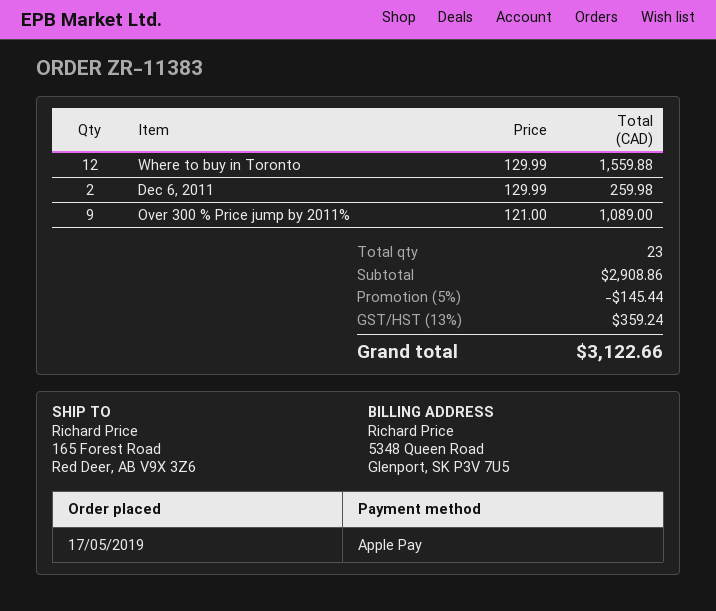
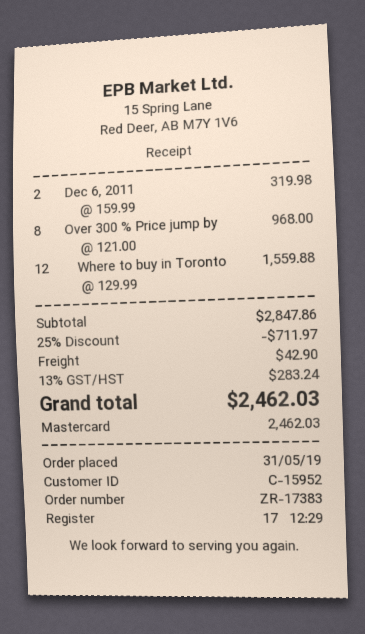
order number: ZR-11383 -> ZR-17383
order date: 2019-05-17 -> 2019-05-31
payment method: Apple Pay -> Mastercard
Dec 6, 2011: 2 x 129.99 = 259.98 -> 2 x 159.99 = 319.98
Over 300 % Price jump by 2011%: 9 x 121.00 = 1089.00 -> 8 x 121.00 = 968.00
subtotal: 2908.86 -> 2847.86
discount: 5% = 145.44 -> 25% = 711.97
shipping: none -> 42.90
tax: 13% = 359.24 -> 13% = 283.24
total: 3122.66 -> 2462.03

